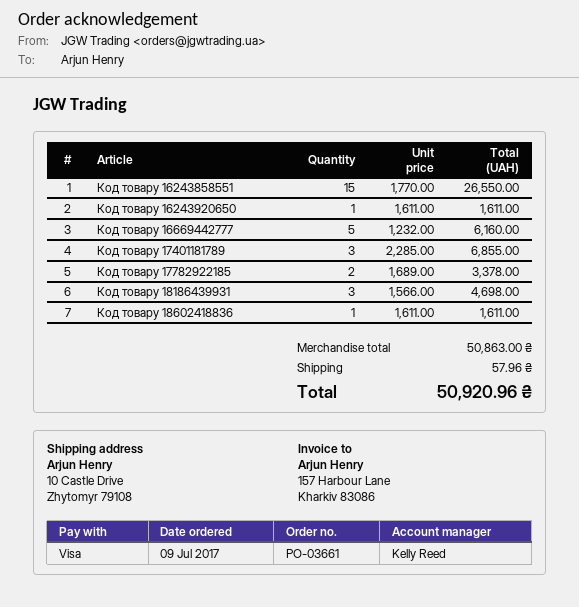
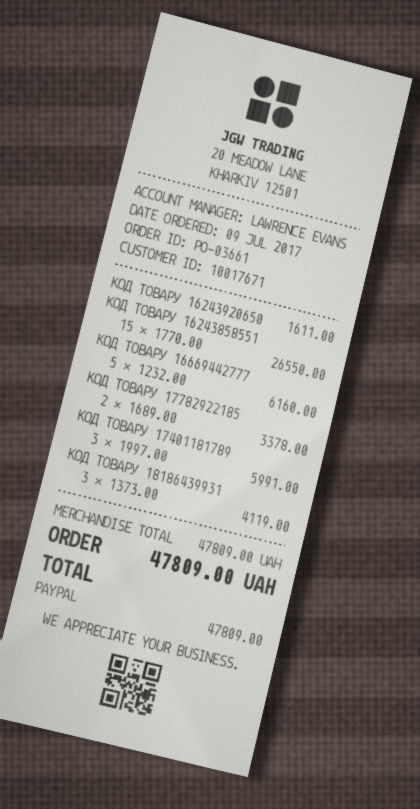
sales rep: Kelly Reed -> LAWRENCE EVANS
payment method: Visa -> PayPal
Код товару 17401181789: 3 x 2285.00 = 6855.00 -> 3 x 1997.00 = 5991.00
Код товару 18186439931: 3 x 1566.00 = 4698.00 -> 3 x 1373.00 = 4119.00
Код товару 18602418836: 1 x 1611.00 = 1611.00 -> none
subtotal: 50863.00 -> 47809.00
shipping: 57.96 -> none
total: 50920.96 -> 47809.00

